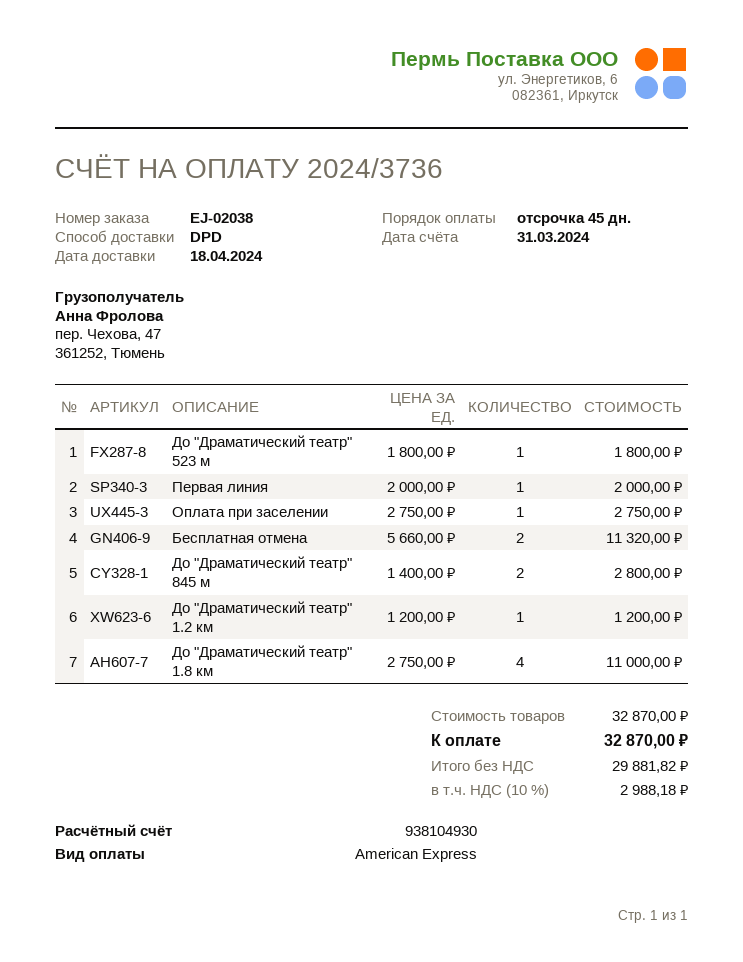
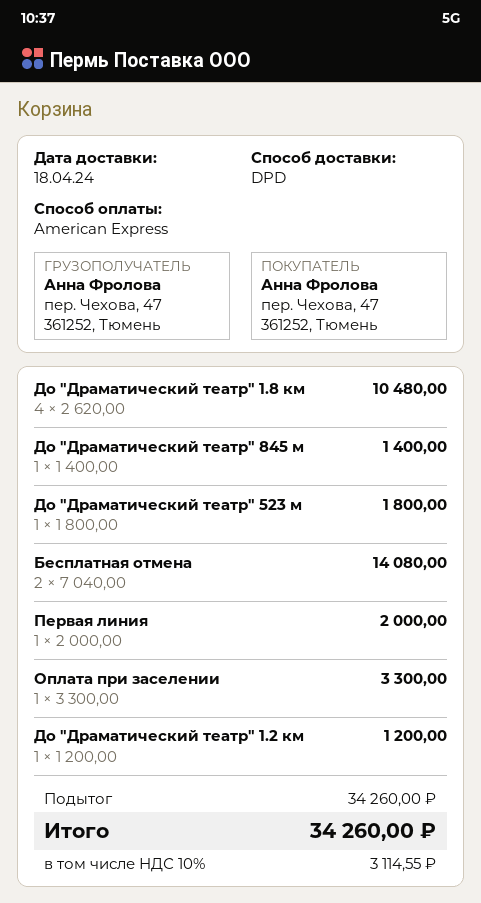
Оплата при заселении: 1 x 2750.00 = 2750.00 -> 1 x 3300.00 = 3300.00
Бесплатная отмена: 2 x 5660.00 = 11320.00 -> 2 x 7040.00 = 14080.00
До "Драматический театр" 845 м: 2 x 1400.00 = 2800.00 -> 1 x 1400.00 = 1400.00
До "Драматический театр" 1.8 км: 4 x 2750.00 = 11000.00 -> 4 x 2620.00 = 10480.00
subtotal: 32870.00 -> 34260.00
tax: 10% = 2988.18 -> 10% = 3114.55
total: 32870.00 -> 34260.00

